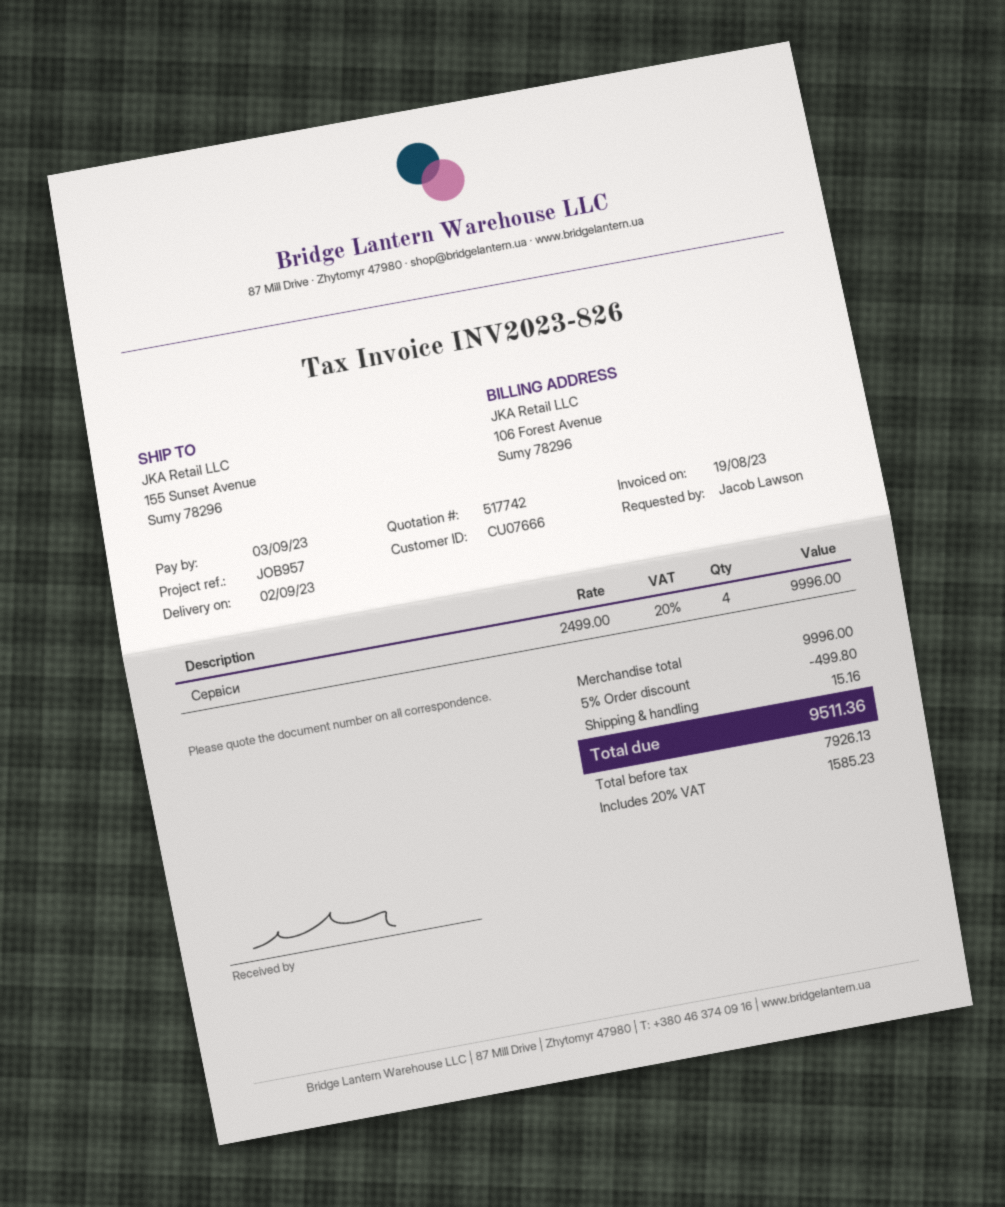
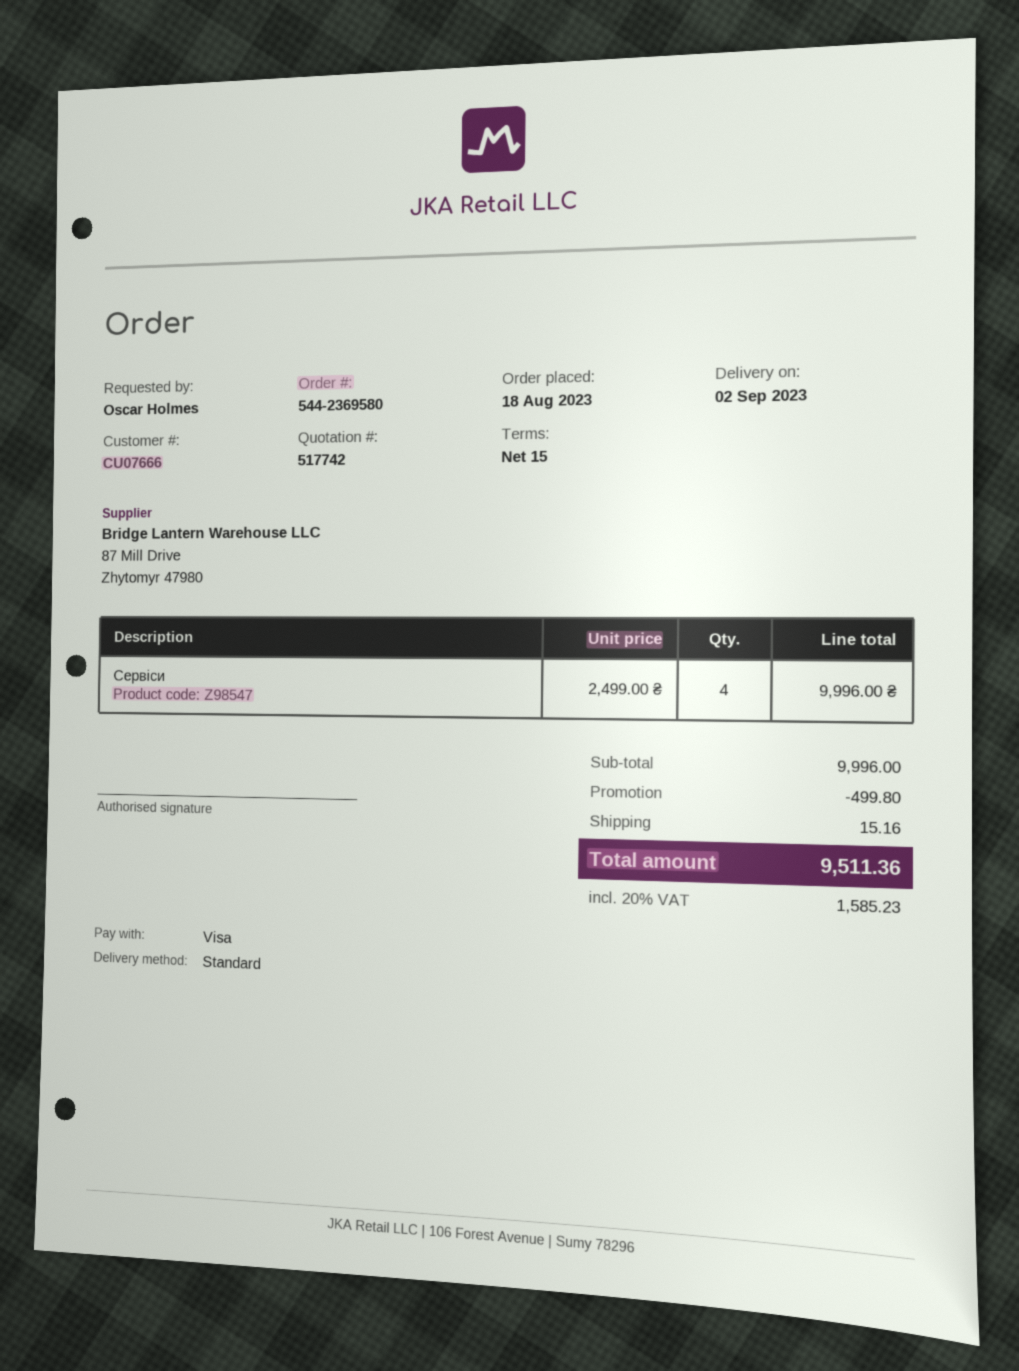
ordered by: Jacob Lawson -> Oscar Holmes

